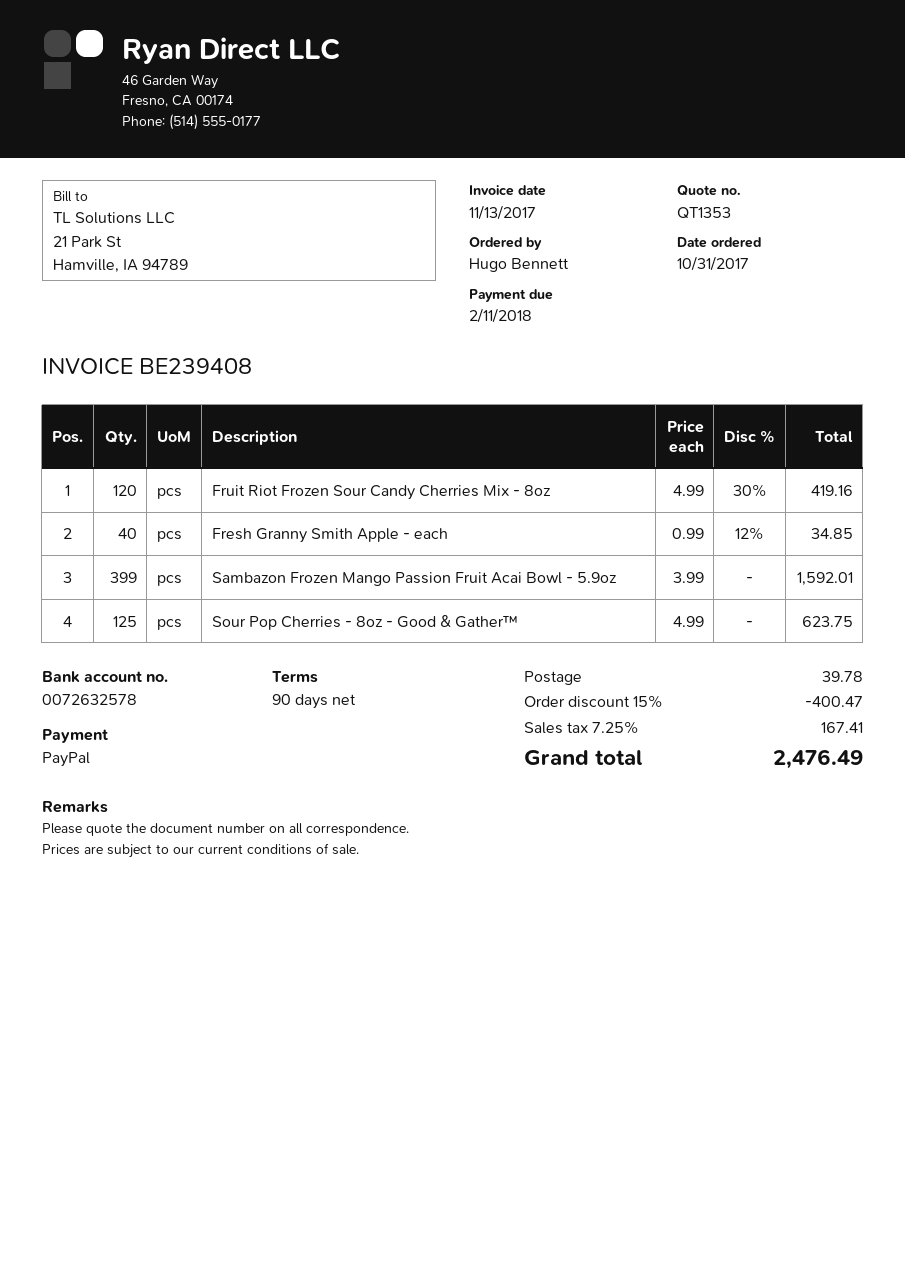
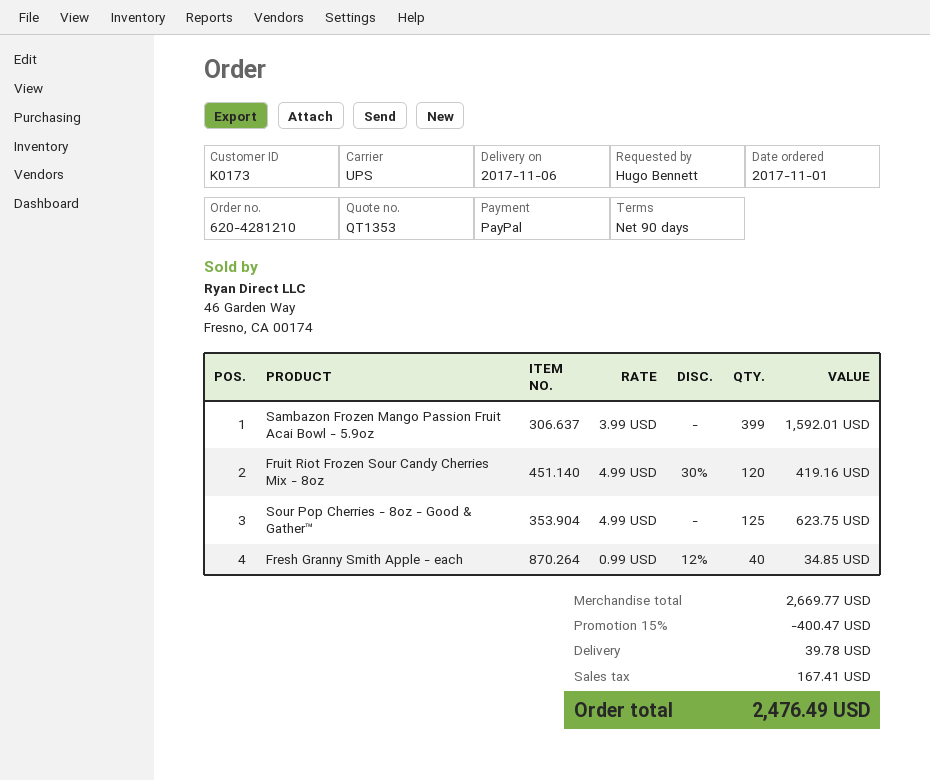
order date: 2017-10-31 -> 2017-11-01

